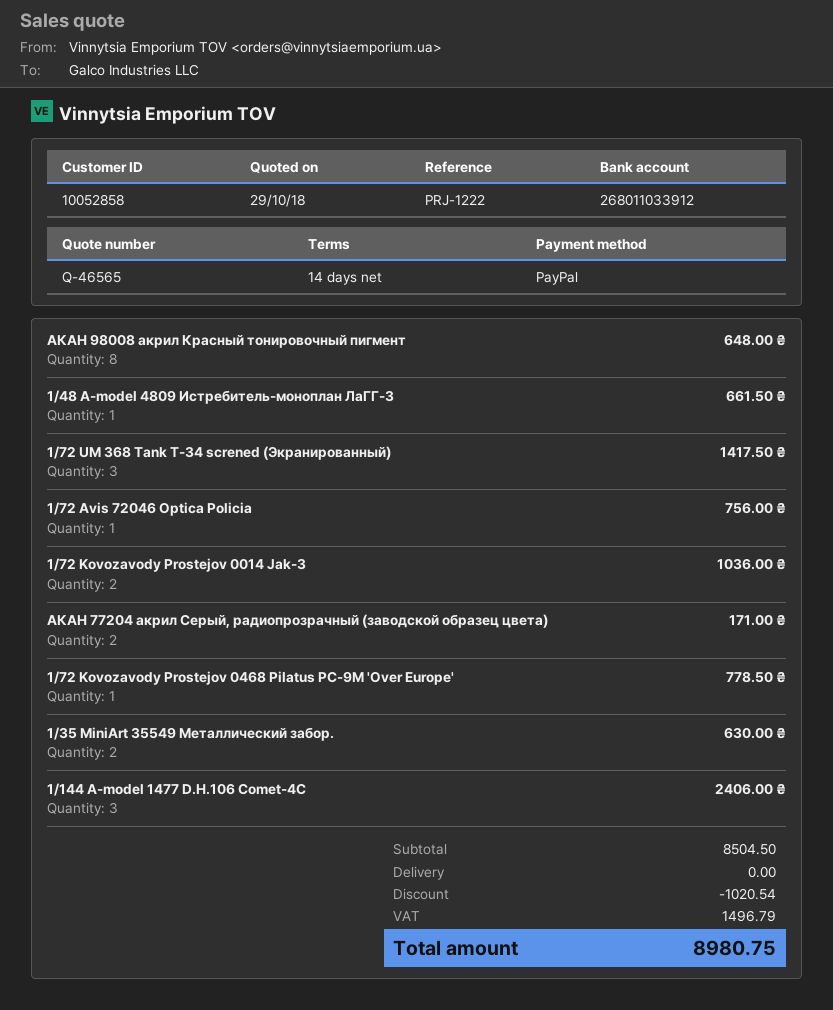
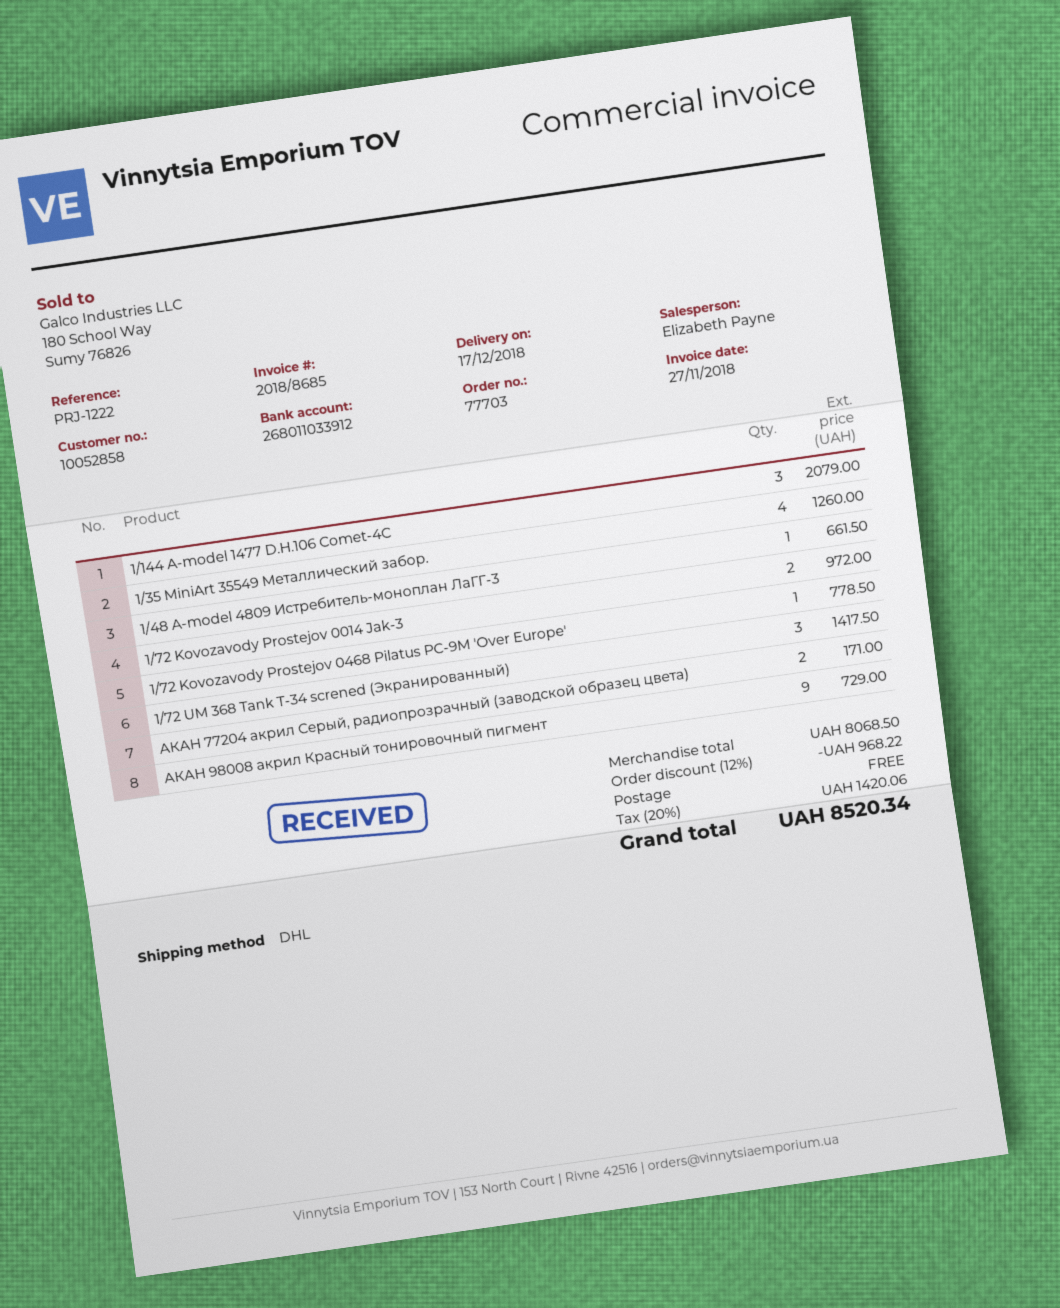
АКАН 98008 акрил Красный тонировочный пигмент: 8 for 648.00 -> 9 for 729.00
1/72 Avis 72046 Optica Policia: 1 for 756.00 -> none
1/72 Kovozavody Prostejov 0014 Jak-3: 2 for 1036.00 -> 2 for 972.00
1/35 MiniArt 35549 Металлический забор.: 2 for 630.00 -> 4 for 1260.00
1/144 A-model 1477 D.H.106 Comet-4C: 3 for 2406.00 -> 3 for 2079.00
subtotal: 8504.50 -> 8068.50
discount: 1020.54 -> 968.22
tax: 1496.79 -> 1420.06
total: 8980.75 -> 8520.34

